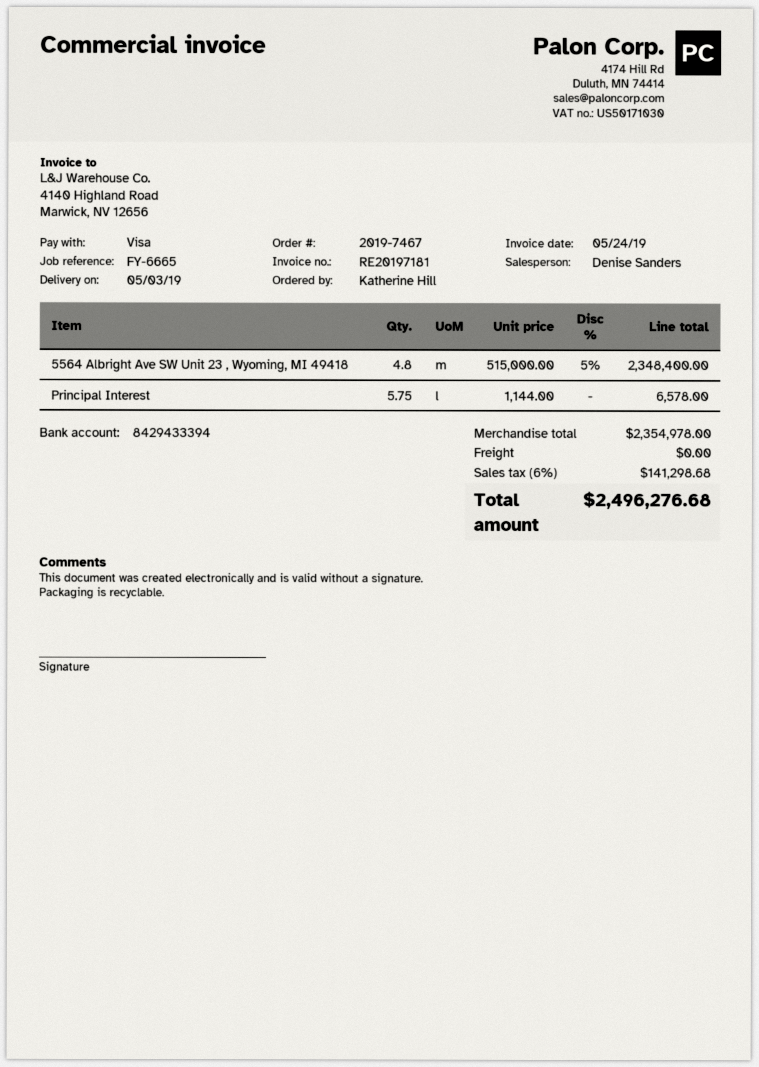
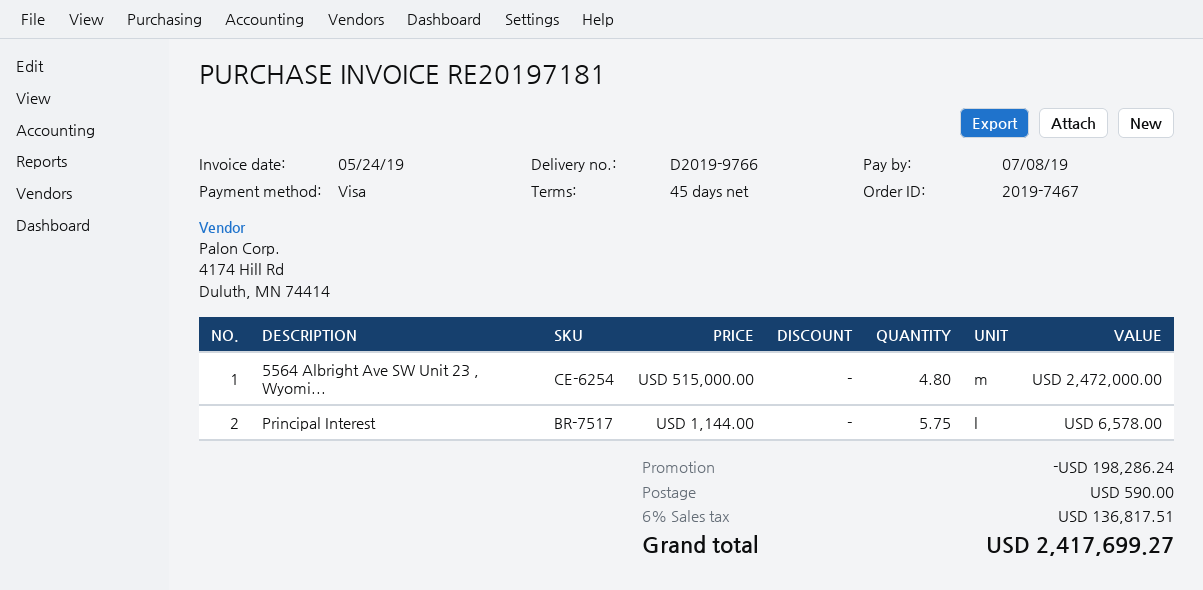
5564 Albright Ave SW Unit 23 , Wyoming, MI 49418: 4.8 x 515000.00 - 5% = 2348400.00 -> 4.8 x 515000.00 = 2472000.00
discount: none -> 198286.24
shipping: 0.00 -> 590.00
tax: 6% = 141298.68 -> 6% = 136817.51
total: 2496276.68 -> 2417699.27

